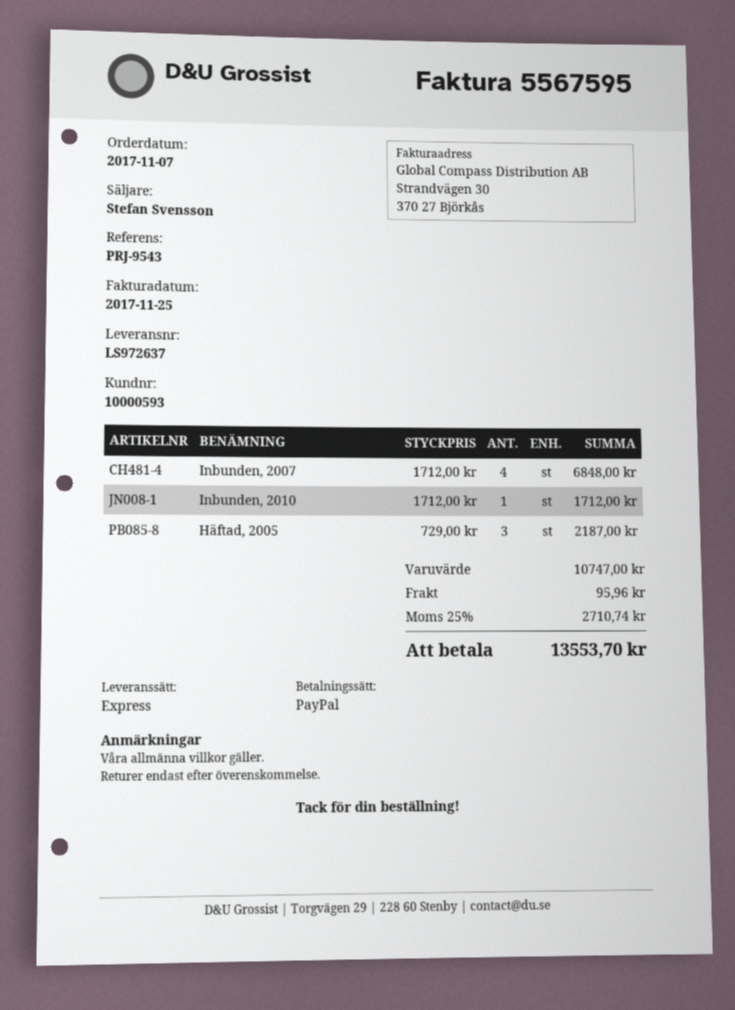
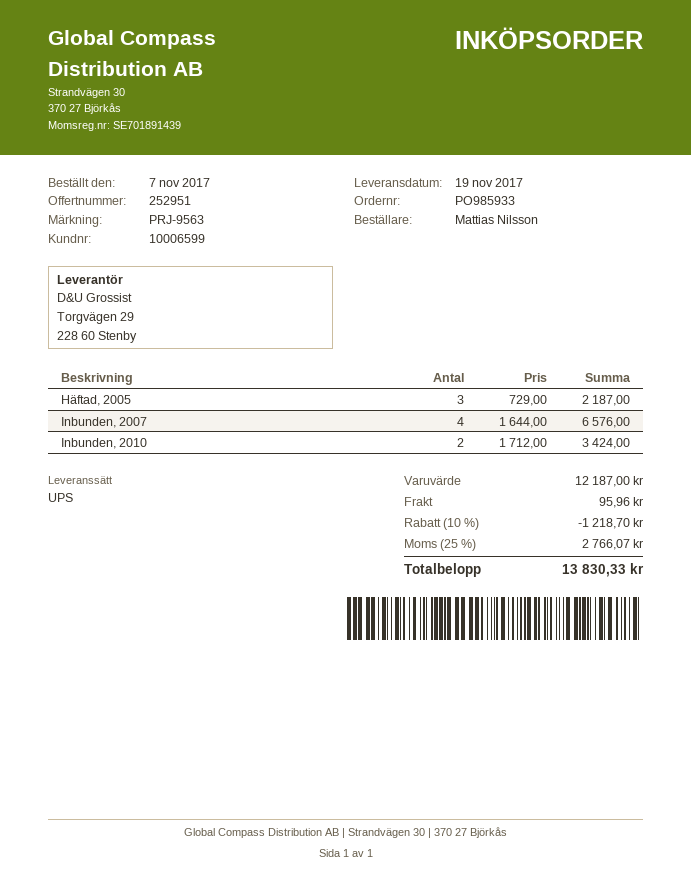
customer number: 10000593 -> 10006599
reference: PRJ-9543 -> PRJ-9563
shipping method: express -> UPS
Inbunden, 2007: 4 x 1712.00 = 6848.00 -> 4 x 1644.00 = 6576.00
Inbunden, 2010: 1 x 1712.00 = 1712.00 -> 2 x 1712.00 = 3424.00
subtotal: 10747.00 -> 12187.00
discount: none -> 10% = 1218.70
tax: 25% = 2710.74 -> 25% = 2766.07
total: 13553.70 -> 13830.33

